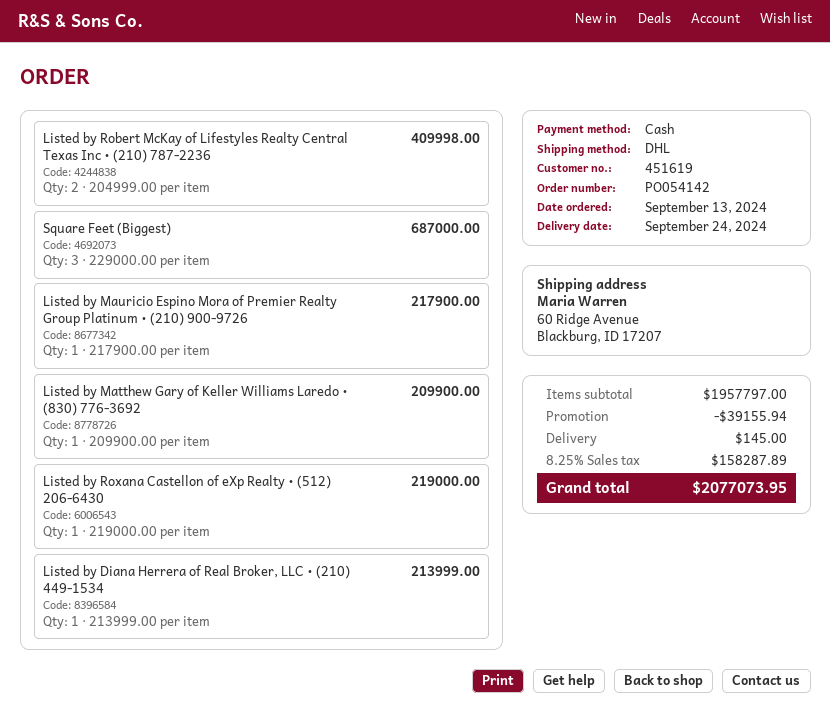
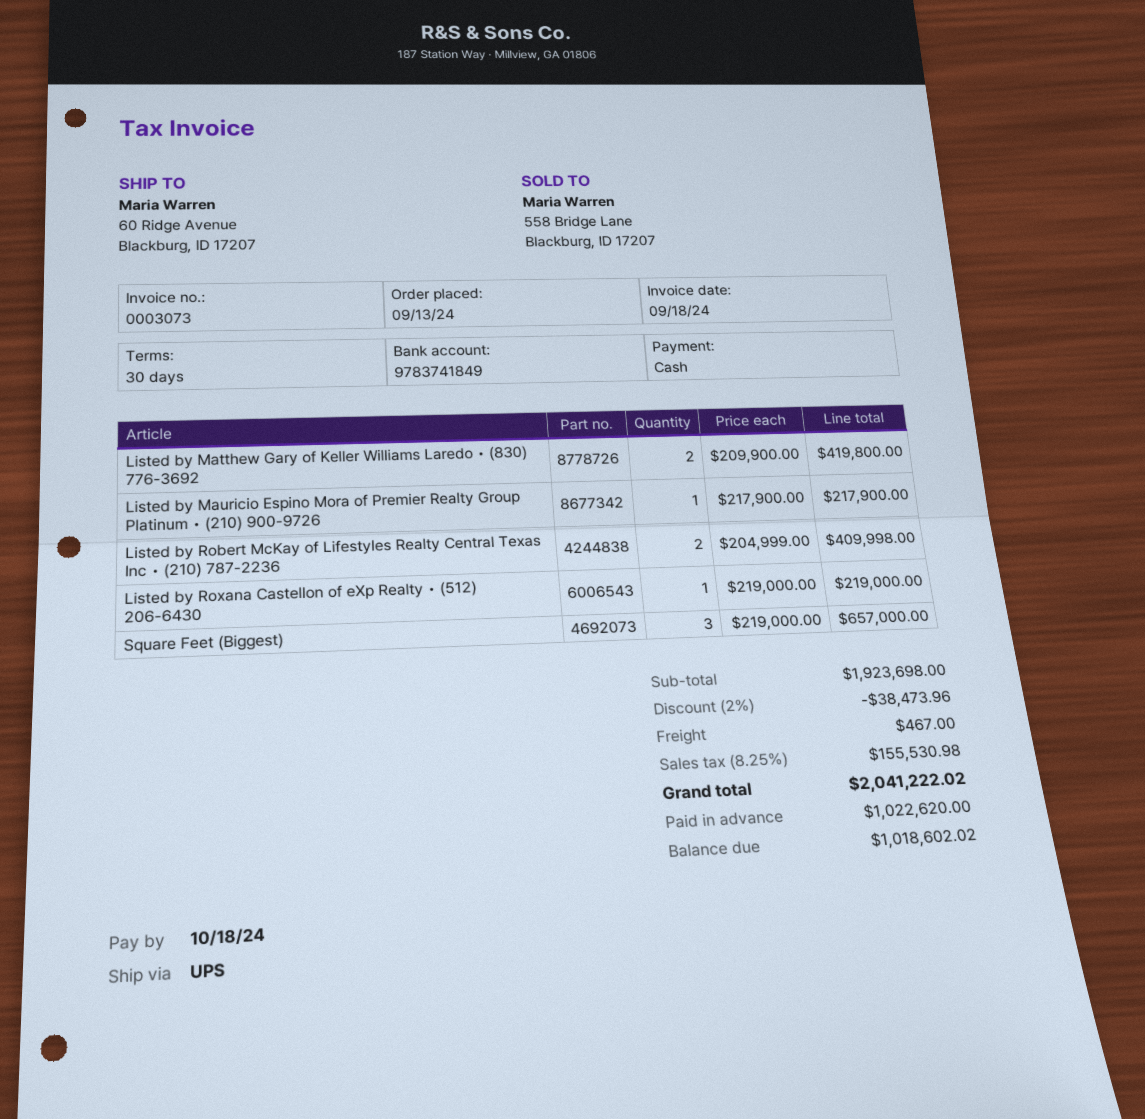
shipping method: DHL -> UPS
Square Feet (Biggest): 3 x 229000.00 = 687000.00 -> 3 x 219000.00 = 657000.00
Listed by Matthew Gary of Keller Williams Laredo • (830) 776-3692: 1 x 209900.00 = 209900.00 -> 2 x 209900.00 = 419800.00
Listed by Diana Herrera of Real Broker, LLC • (210) 449-1534: 1 x 213999.00 = 213999.00 -> none
subtotal: 1957797.00 -> 1923698.00
discount: 39155.94 -> 38473.96
shipping: 145.00 -> 467.00
tax: 8.25% = 158287.89 -> 8.25% = 155530.98
total: 2077073.95 -> 2041222.02

